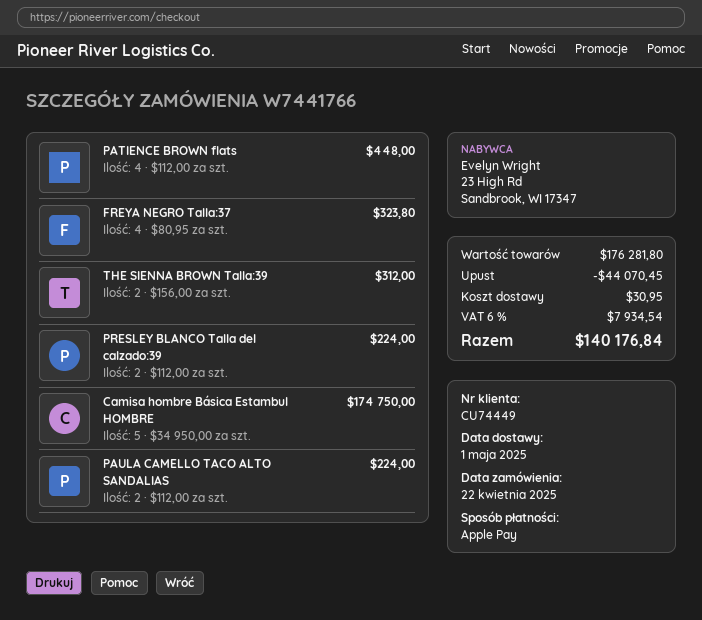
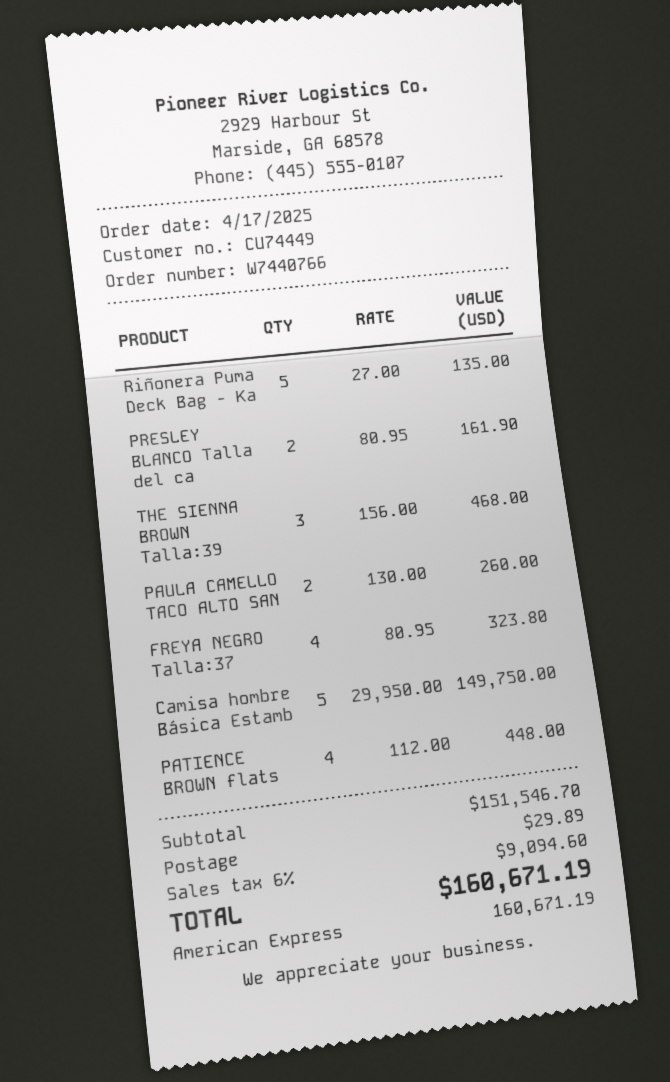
order number: W7441766 -> W7440766
order date: 2025-04-22 -> 2025-04-17
payment method: Apple Pay -> American Express
THE SIENNA BROWN Talla:39: 2 x 156.00 = 312.00 -> 3 x 156.00 = 468.00
PRESLEY BLANCO Talla del calzado:39: 2 x 112.00 = 224.00 -> 2 x 80.95 = 161.90
Camisa hombre Básica Estambul HOMBRE: 5 x 34950.00 = 174750.00 -> 5 x 29950.00 = 149750.00
PAULA CAMELLO TACO ALTO SANDALIAS: 2 x 112.00 = 224.00 -> 2 x 130.00 = 260.00
Riñonera Puma Deck Bag - Ka: none -> 5 x 27.00 = 135.00
subtotal: 176281.80 -> 151546.70
discount: 44070.45 -> none
shipping: 30.95 -> 29.89
tax: 6% = 7934.54 -> 6% = 9094.60
total: 140176.84 -> 160671.19

